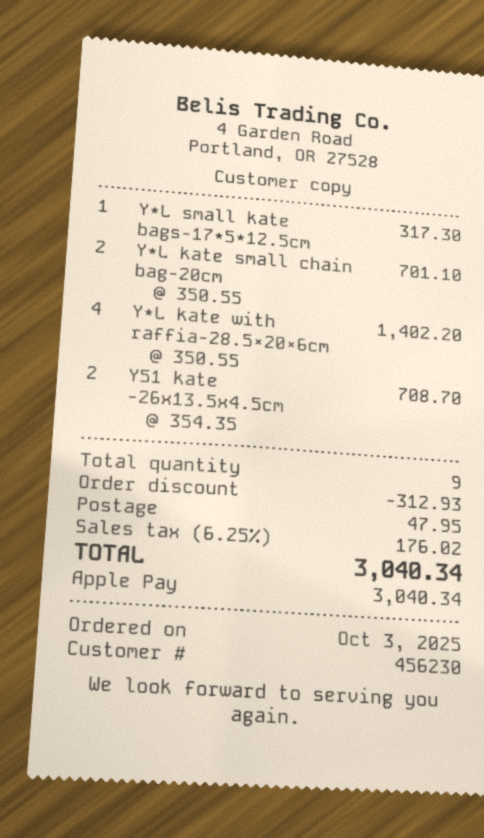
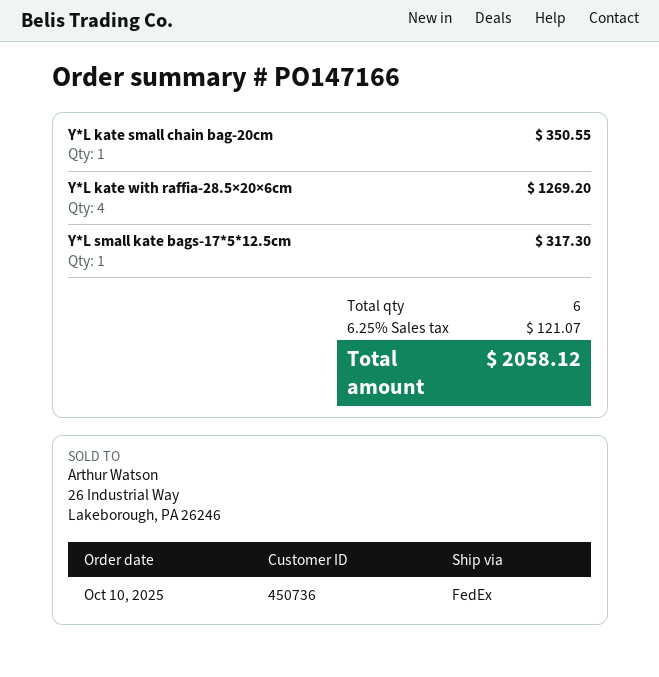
order date: 2025-10-03 -> 2025-10-10
customer number: 456230 -> 450736
Y*L kate small chain bag-20cm: 2 for 701.10 -> 1 for 350.55
Y*L kate with raffia-28.5×20×6cm: 4 for 1402.20 -> 4 for 1269.20
Y51 kate -26x13.5x4.5cm: 2 for 708.70 -> none
total quantity: 9 -> 6
discount: 312.93 -> none
shipping: 47.95 -> none
tax: 6.25% = 176.02 -> 6.25% = 121.07
total: 3040.34 -> 2058.12

